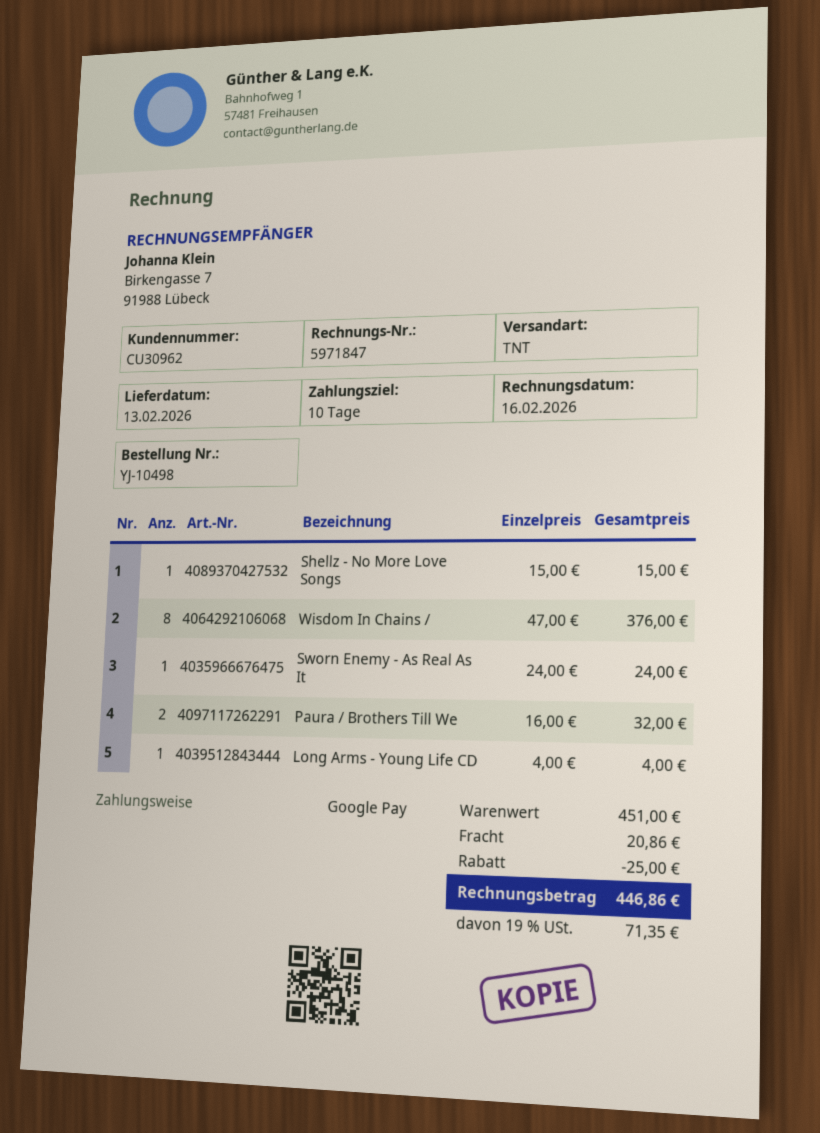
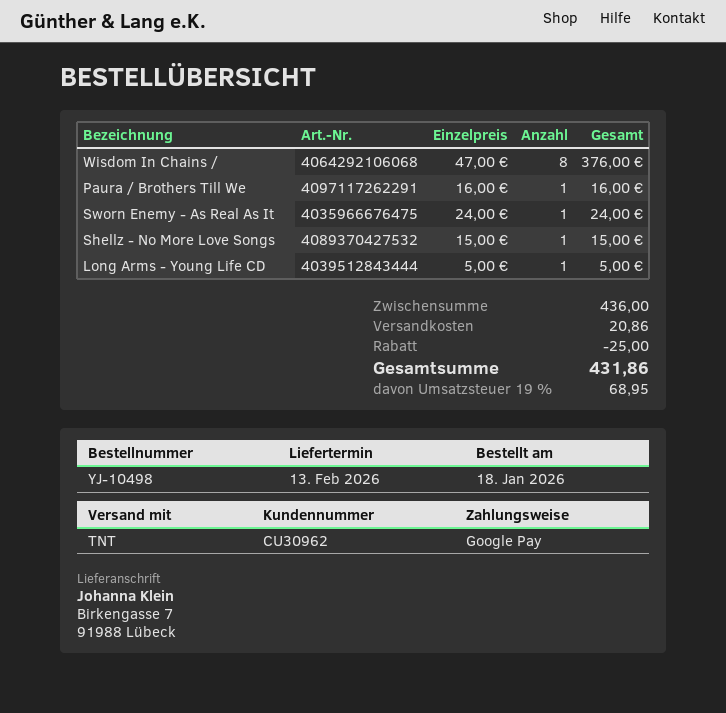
Paura / Brothers Till We: 2 x 16.00 = 32.00 -> 1 x 16.00 = 16.00
Long Arms - Young Life CD: 1 x 4.00 = 4.00 -> 1 x 5.00 = 5.00
subtotal: 451.00 -> 436.00
tax: 19% = 71.35 -> 19% = 68.95
total: 446.86 -> 431.86

